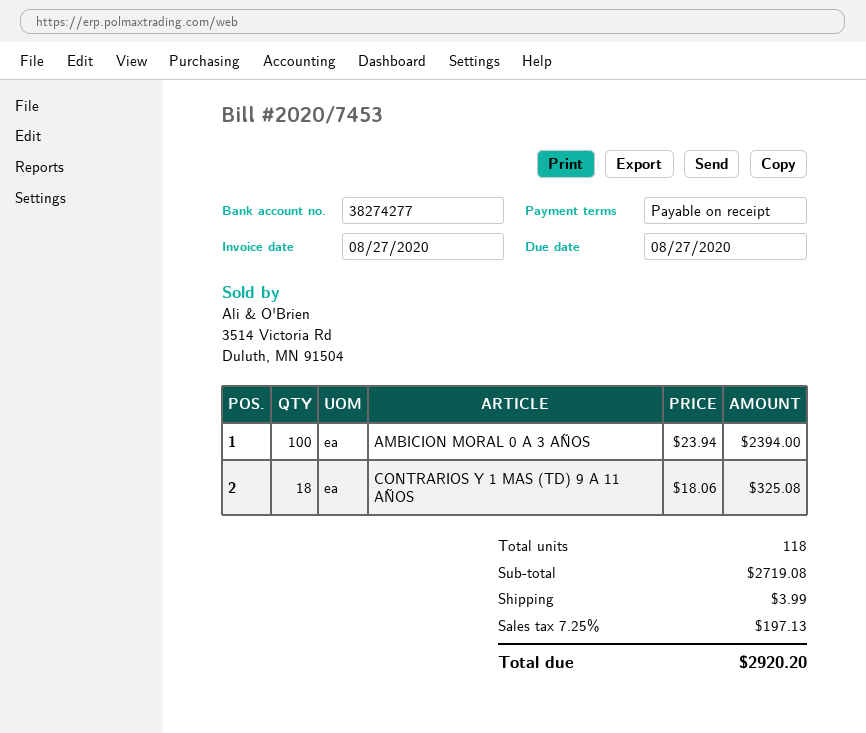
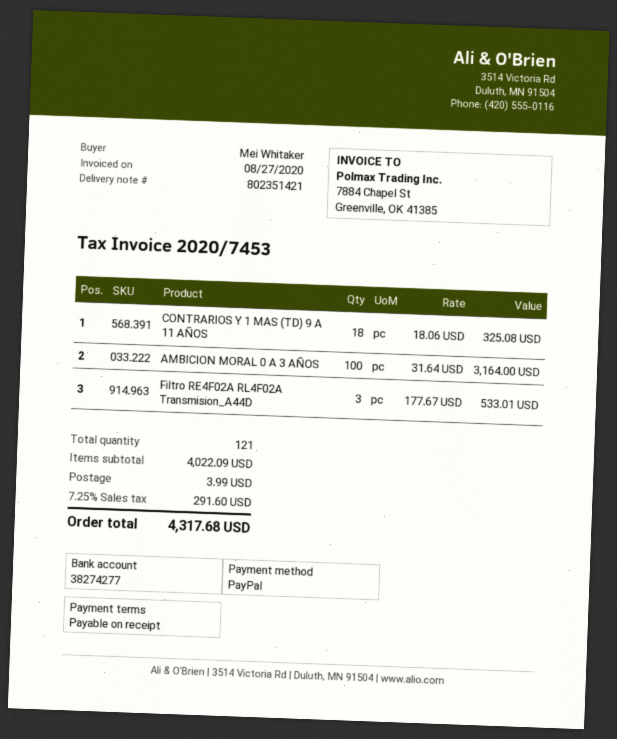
AMBICION MORAL 0 A 3 AÑOS: 100 x 23.94 = 2394.00 -> 100 x 31.64 = 3164.00
Filtro RE4F02A RL4F02A Transmision_A44D: none -> 3 x 177.67 = 533.01
total quantity: 118 -> 121
subtotal: 2719.08 -> 4022.09
tax: 7.25% = 197.13 -> 7.25% = 291.60
total: 2920.20 -> 4317.68

